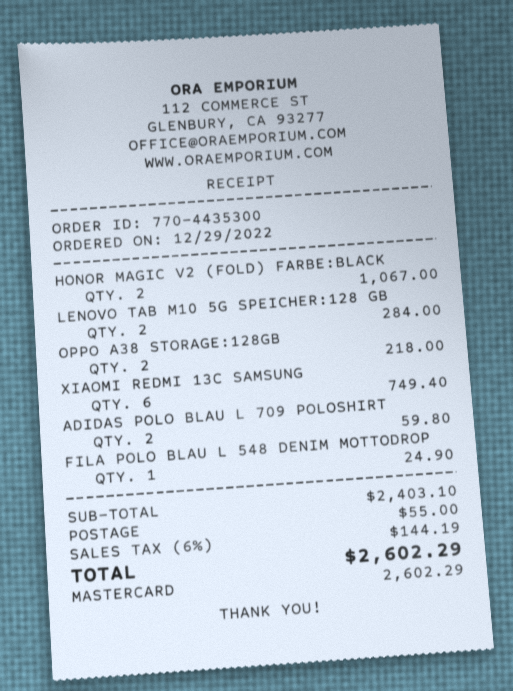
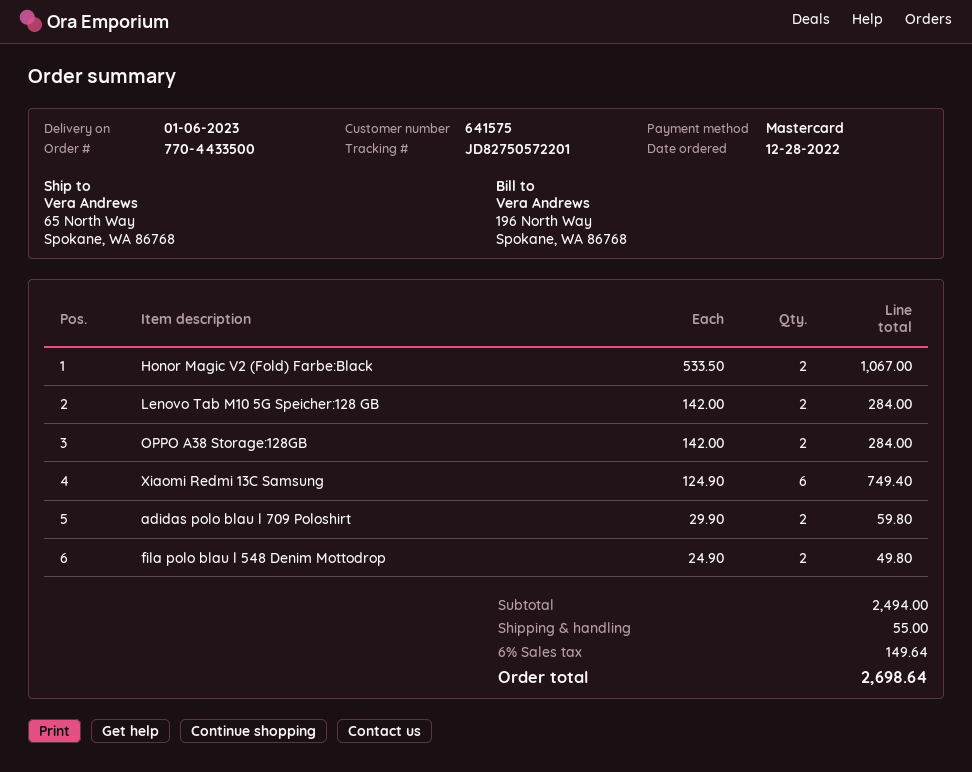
order number: 770-4435300 -> 770-4433500
order date: 2022-12-29 -> 2022-12-28
OPPO A38 STORAGE:128GB: 2 for 218.00 -> 2 for 284.00
FILA POLO BLAU L 548 DENIM MOTTODROP: 1 for 24.90 -> 2 for 49.80
subtotal: 2403.10 -> 2494.00
tax: 6% = 144.19 -> 6% = 149.64
total: 2602.29 -> 2698.64

